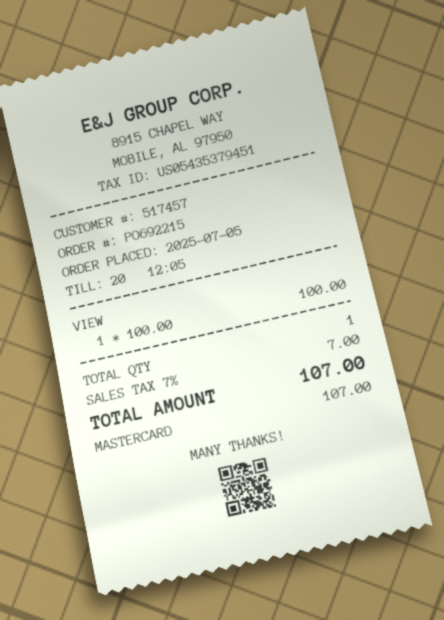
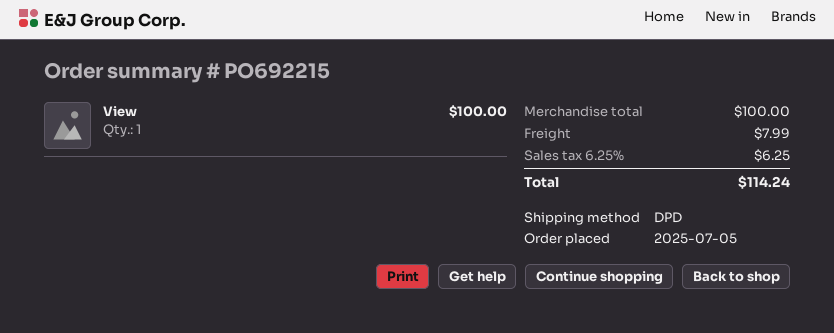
shipping: none -> 7.99
tax: 7% = 7.00 -> 6.25% = 6.25
total: 107.00 -> 114.24

